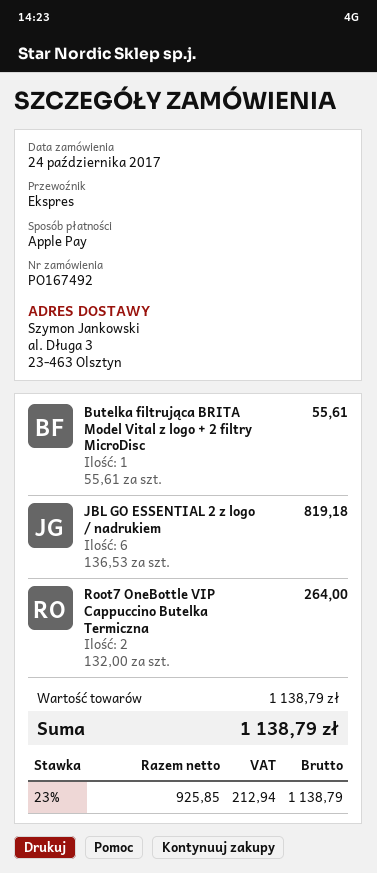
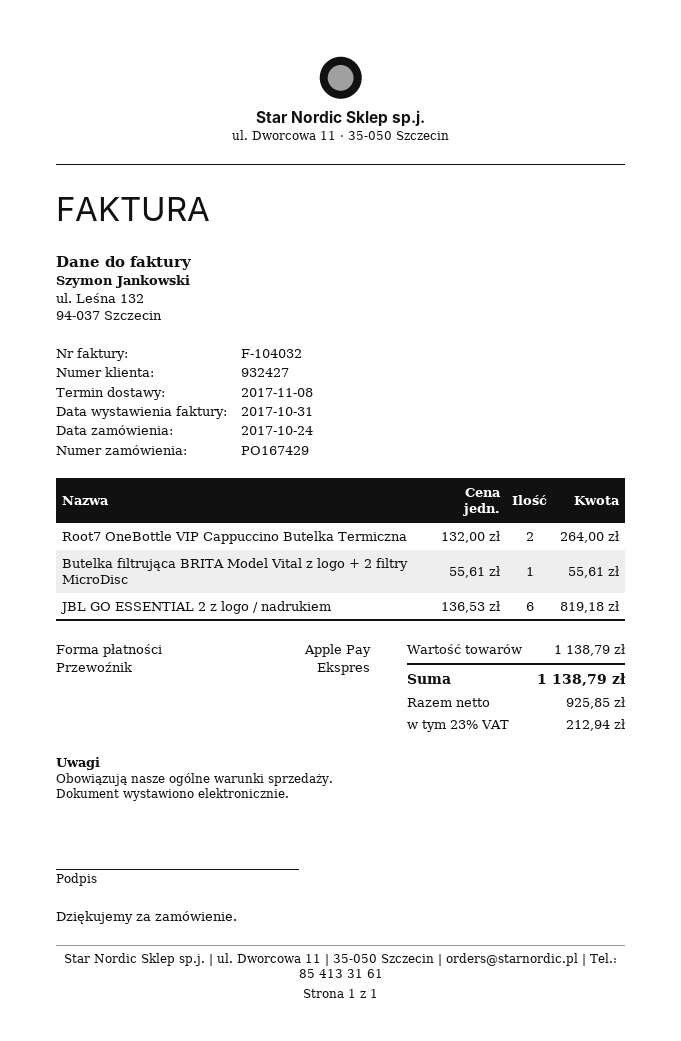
order number: PO167492 -> PO167429

